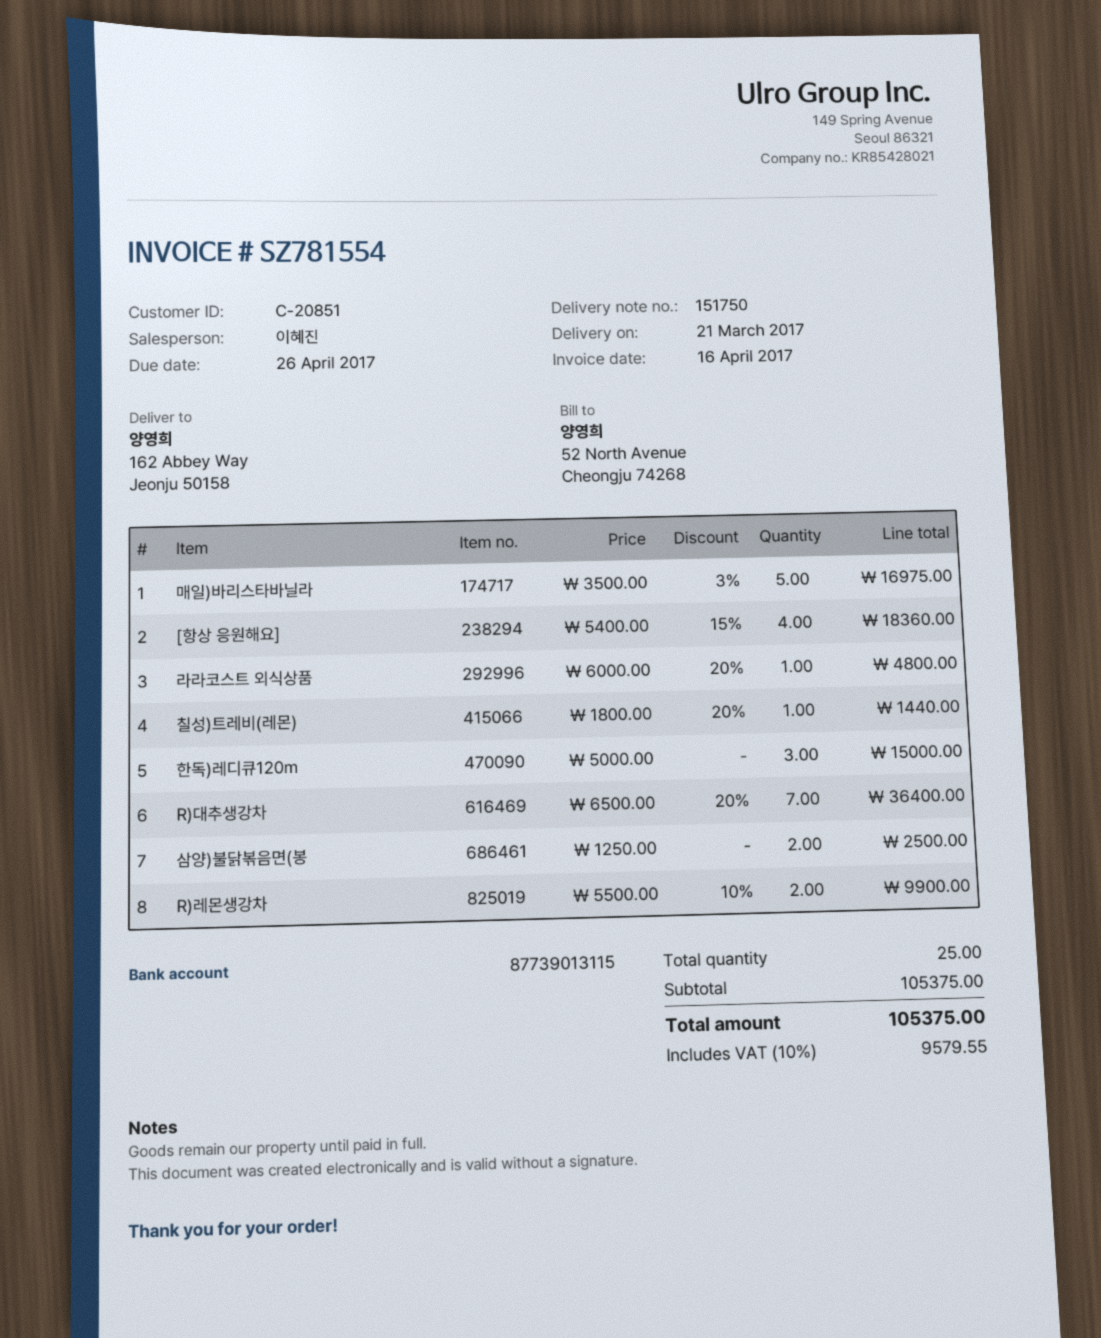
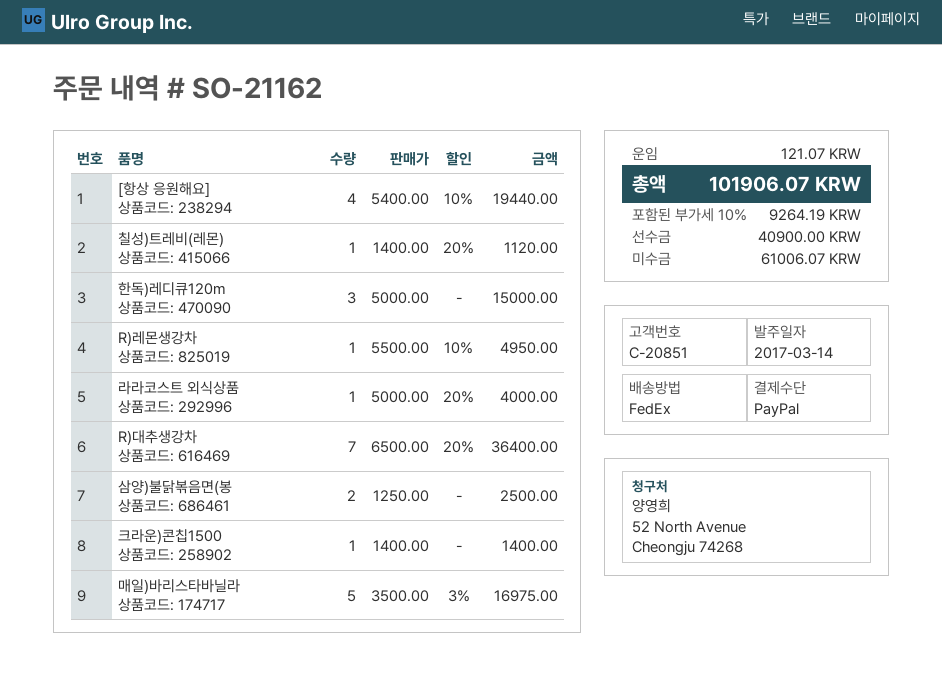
[항상 응원해요]: 4 x 5400.00 - 15% = 18360.00 -> 4 x 5400.00 - 10% = 19440.00
라라코스트 외식상품: 1 x 6000.00 - 20% = 4800.00 -> 1 x 5000.00 - 20% = 4000.00
칠성)트레비(레몬): 1 x 1800.00 - 20% = 1440.00 -> 1 x 1400.00 - 20% = 1120.00
R)레몬생강차: 2 x 5500.00 - 10% = 9900.00 -> 1 x 5500.00 - 10% = 4950.00
크라운)콘칩1500: none -> 1 x 1400.00 = 1400.00
shipping: none -> 121.07
tax: 10% = 9579.55 -> 10% = 9264.19
total: 105375.00 -> 101906.07

